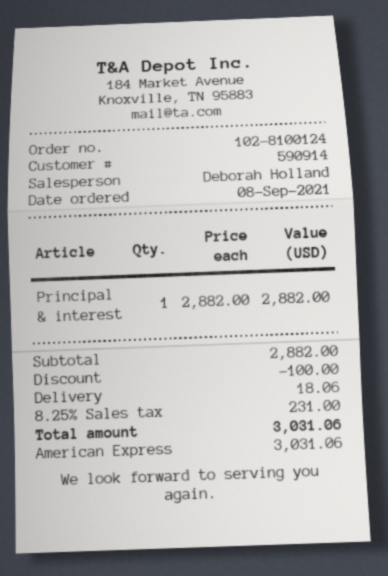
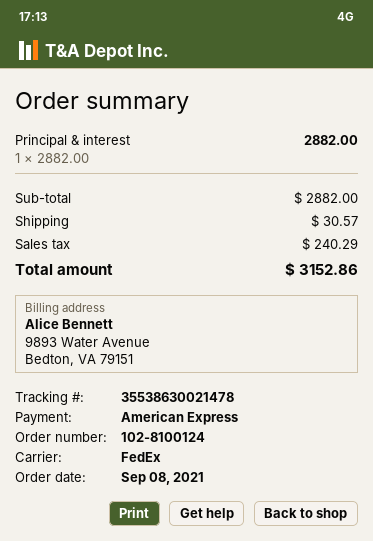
discount: 100.00 -> none
shipping: 18.06 -> 30.57
tax: 231.00 -> 240.29
total: 3031.06 -> 3152.86

